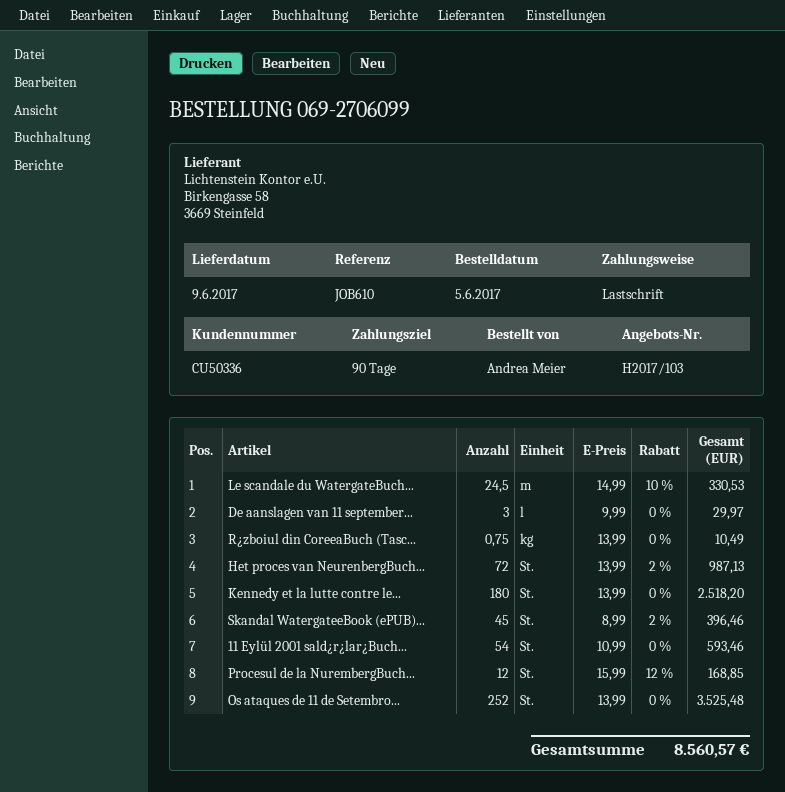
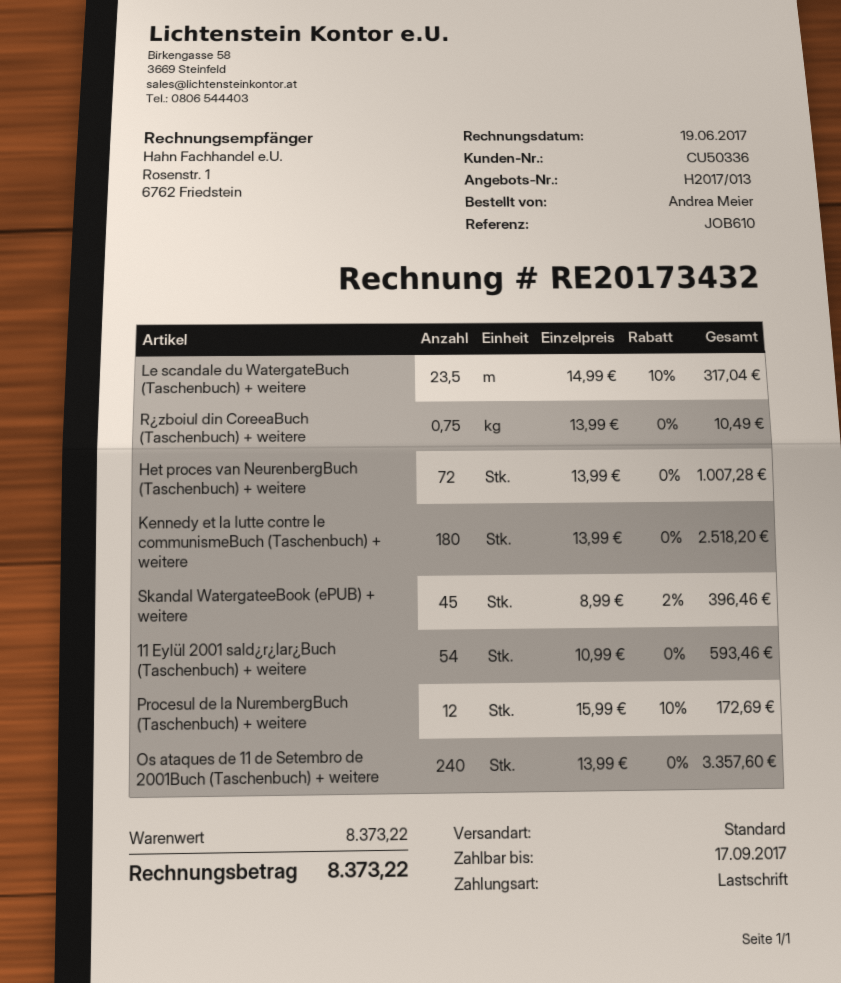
quote number: H2017/103 -> H2017/013
Le scandale du WatergateBuch...: 24.5 x 14.99 - 10% = 330.53 -> 23.5 x 14.99 - 10% = 317.04
De aanslagen van 11 september...: 3 x 9.99 = 29.97 -> none
Het proces van NeurenbergBuch...: 72 x 13.99 - 2% = 987.13 -> 72 x 13.99 = 1007.28
Procesul de la NurembergBuch...: 12 x 15.99 - 12% = 168.85 -> 12 x 15.99 - 10% = 172.69
Os ataques de 11 de Setembro...: 252 x 13.99 = 3525.48 -> 240 x 13.99 = 3357.60
total: 8560.57 -> 8373.22

